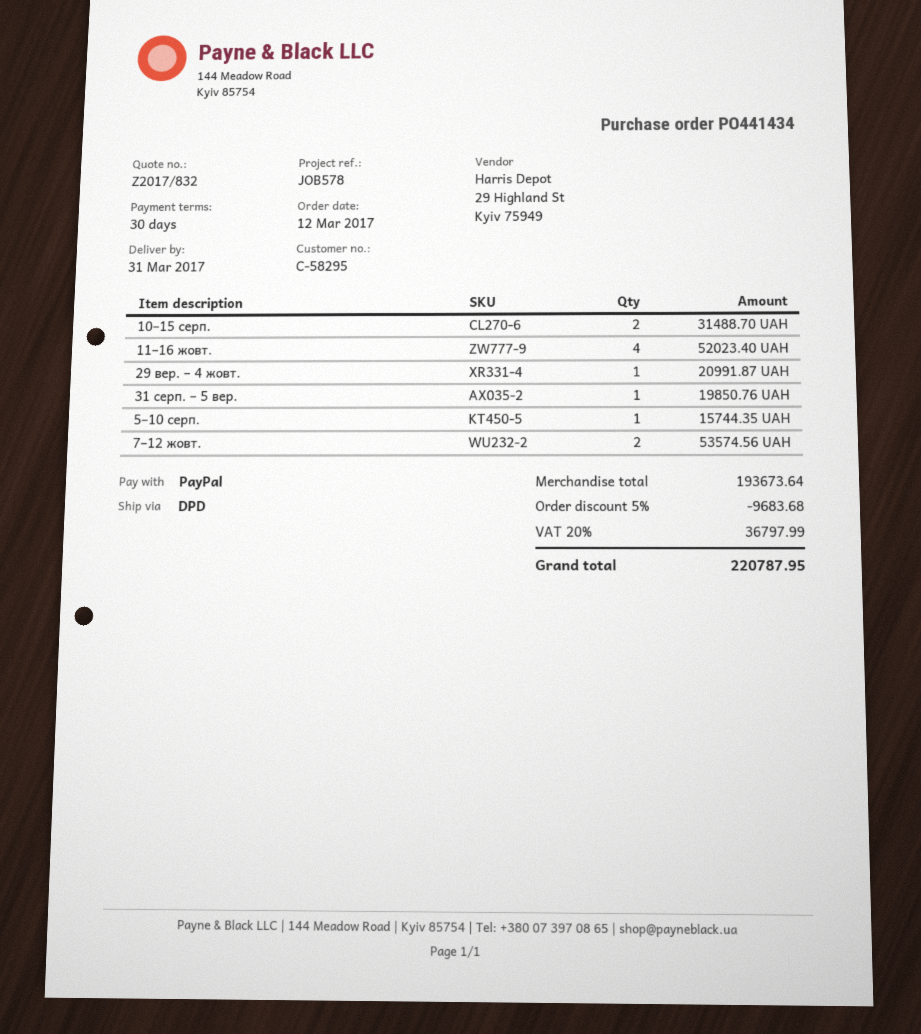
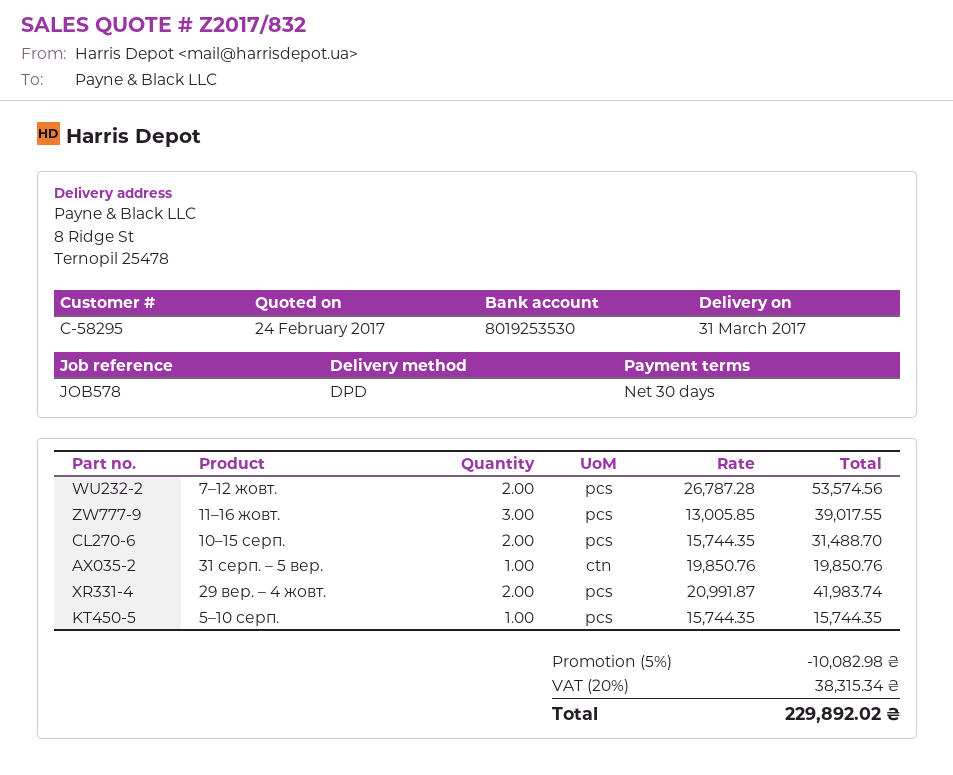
11–16 жовт.: 4 for 52023.40 -> 3 for 39017.55
29 вер. – 4 жовт.: 1 for 20991.87 -> 2 for 41983.74
discount: 5% = 9683.68 -> 5% = 10082.98
tax: 20% = 36797.99 -> 20% = 38315.34
total: 220787.95 -> 229892.02

